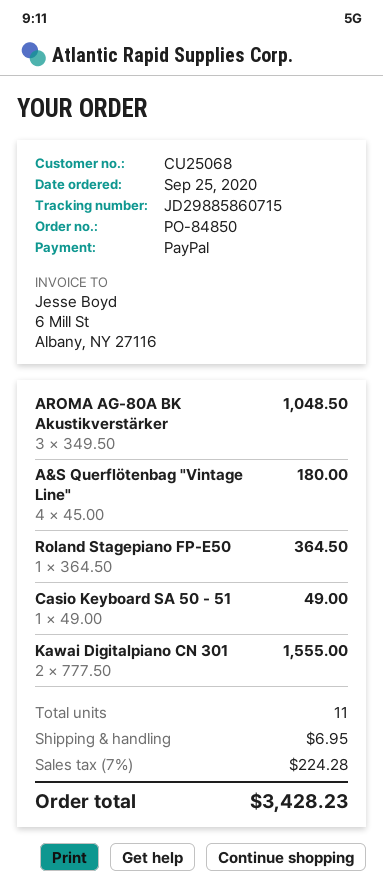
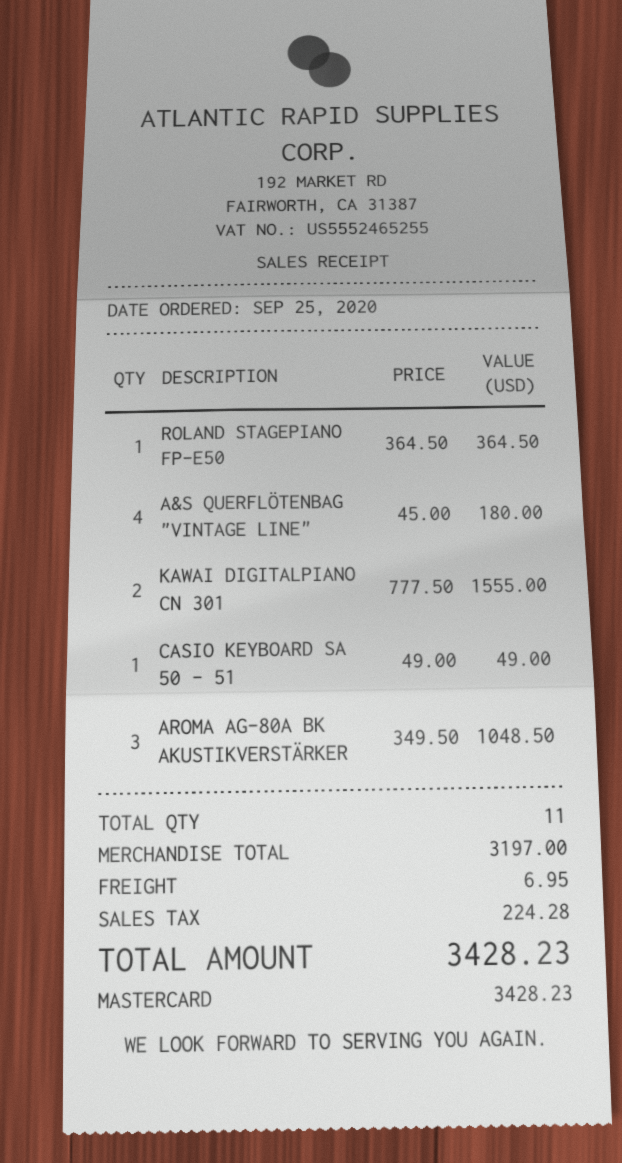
payment method: PayPal -> Mastercard

